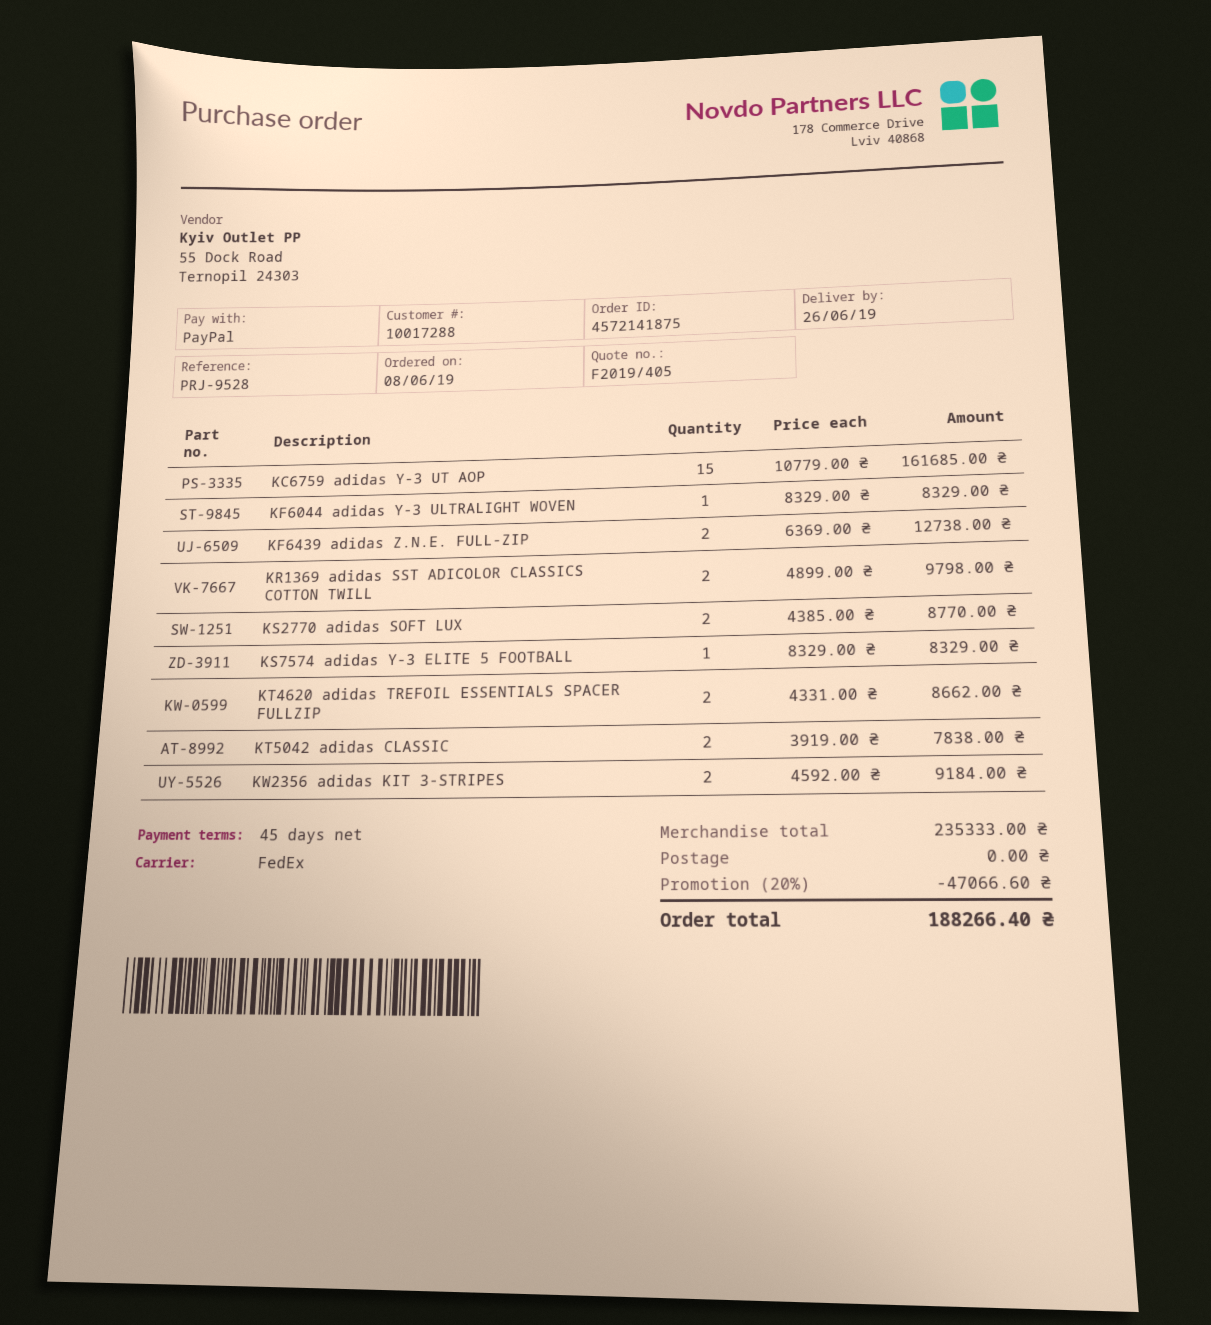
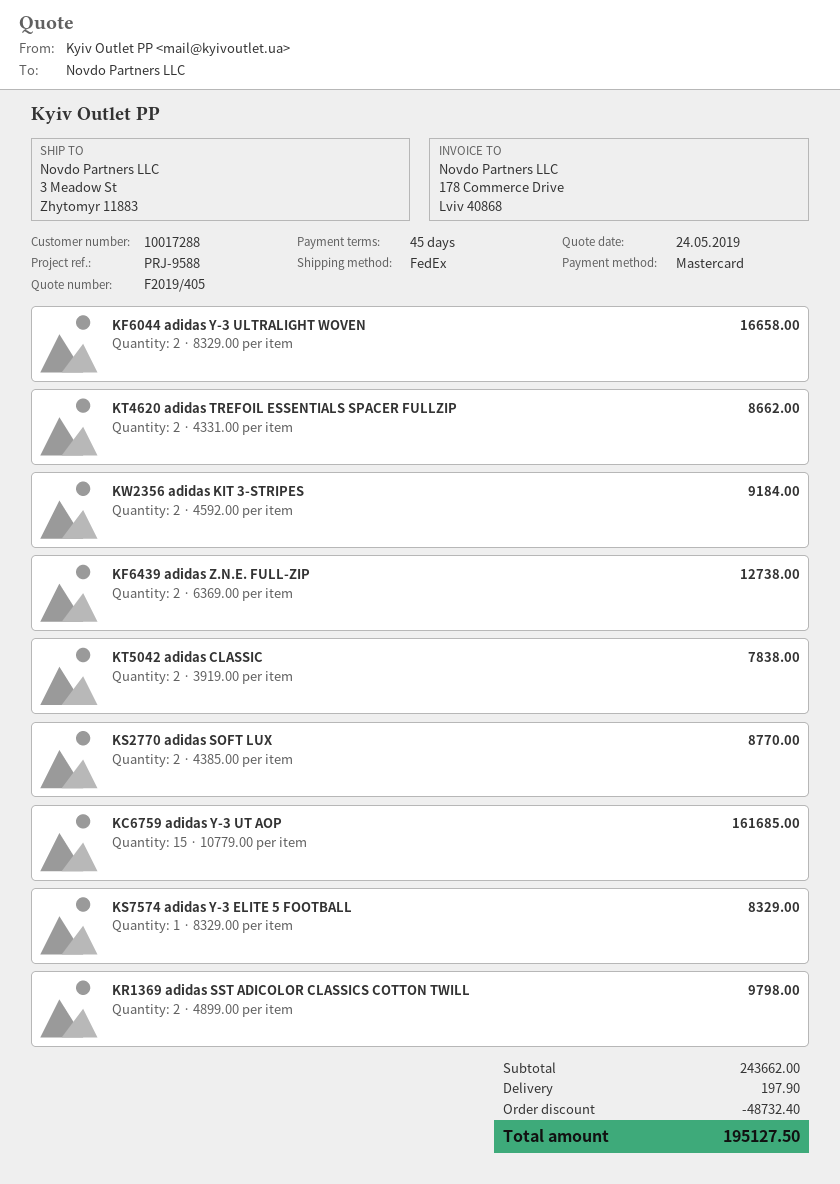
reference: PRJ-9528 -> PRJ-9588
payment method: PayPal -> Mastercard
KF6044 adidas Y-3 ULTRALIGHT WOVEN: 1 x 8329.00 = 8329.00 -> 2 x 8329.00 = 16658.00
subtotal: 235333.00 -> 243662.00
discount: 47066.60 -> 48732.40
shipping: 0.00 -> 197.90
total: 188266.40 -> 195127.50

